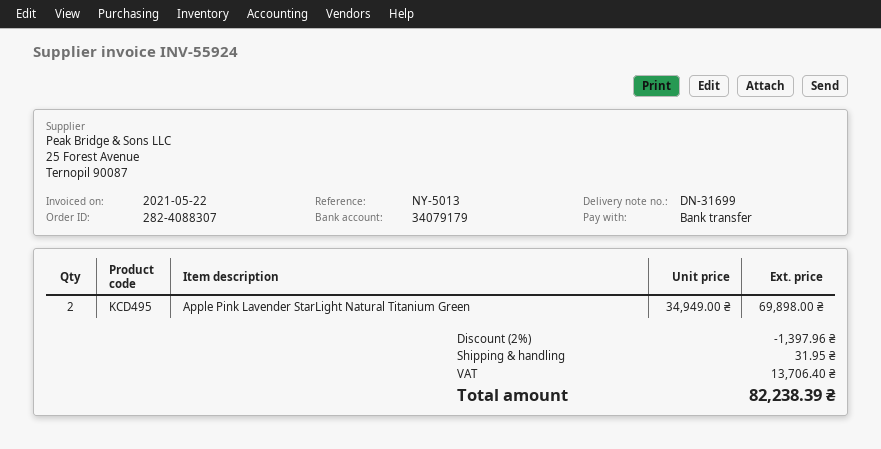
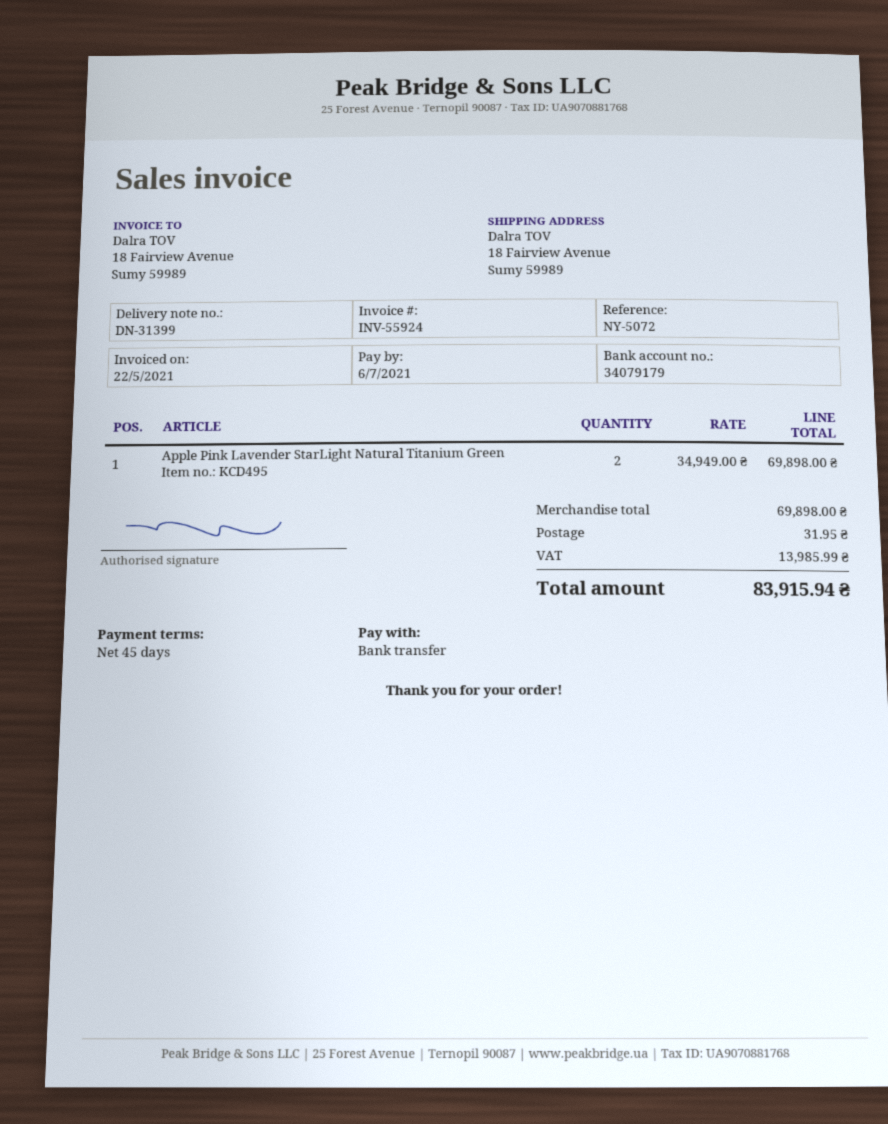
delivery note number: DN-31699 -> DN-31399
reference: NY-5013 -> NY-5072
discount: 2% = 1397.96 -> none
tax: 13706.40 -> 13985.99
total: 82238.39 -> 83915.94

